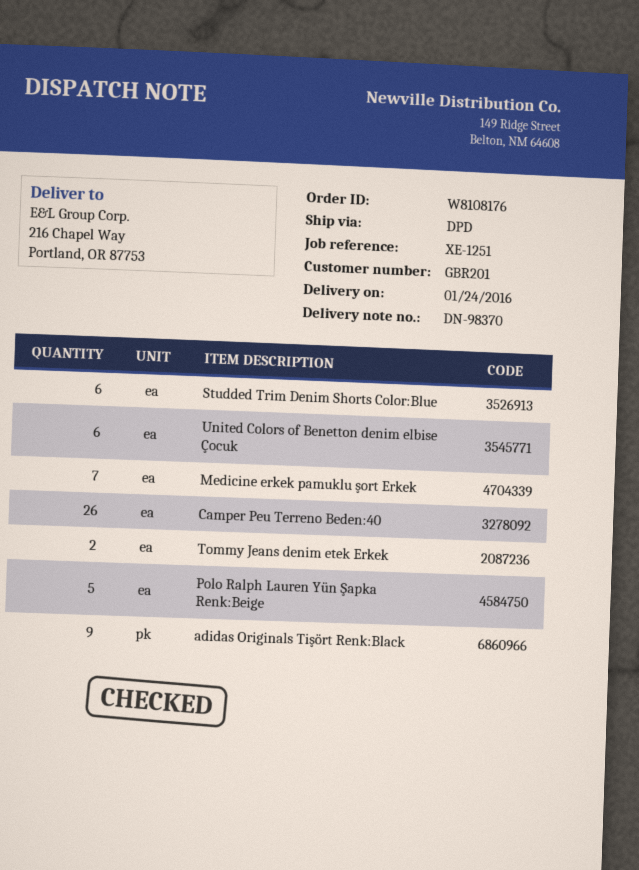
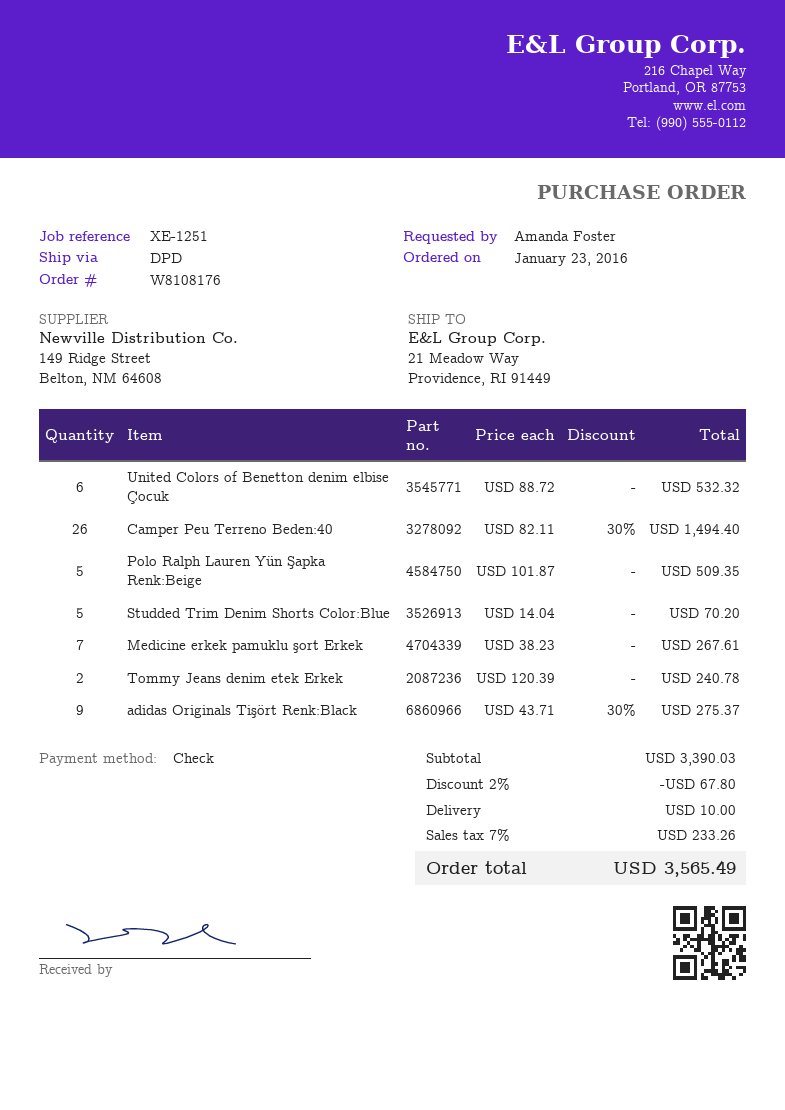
ship to: 216 Chapel Way, Portland, OR 87753 -> 21 Meadow Way, Providence, RI 91449
Studded Trim Denim Shorts Color:Blue: 6 -> 5

